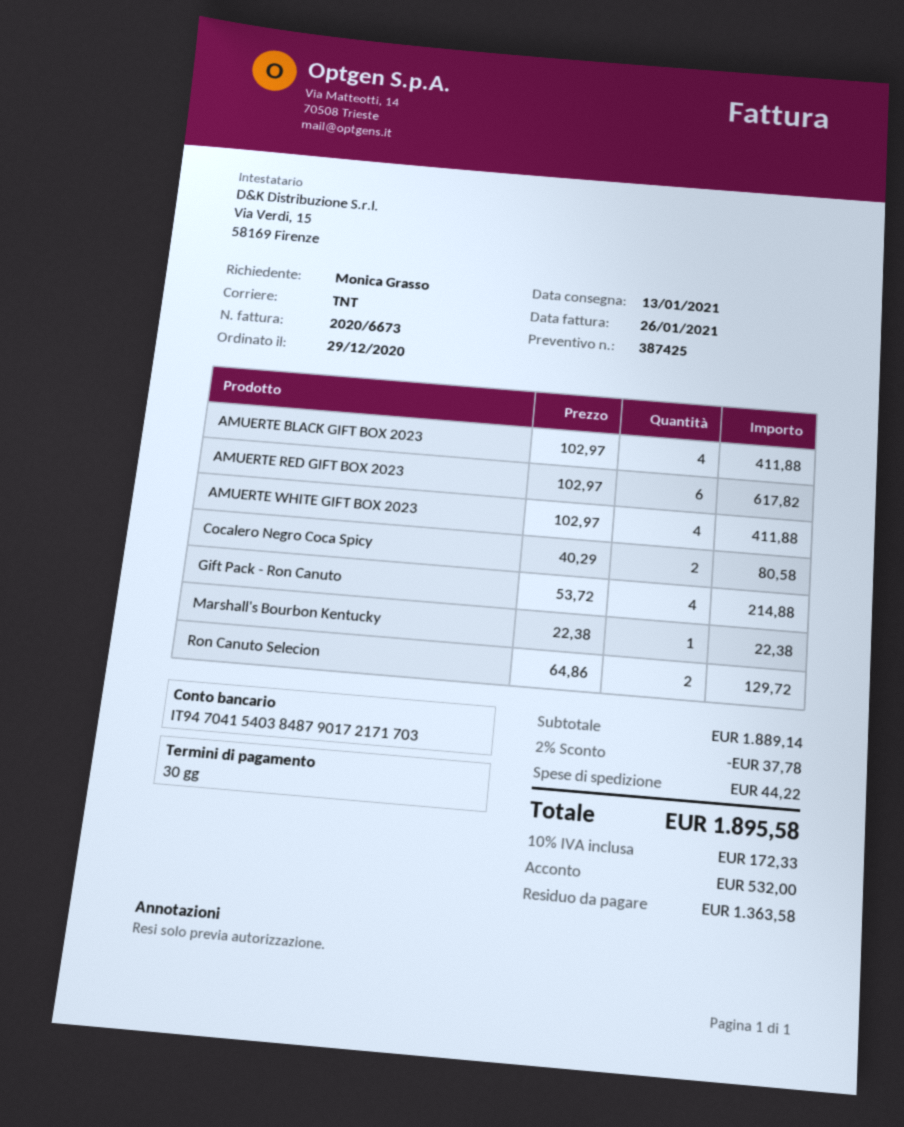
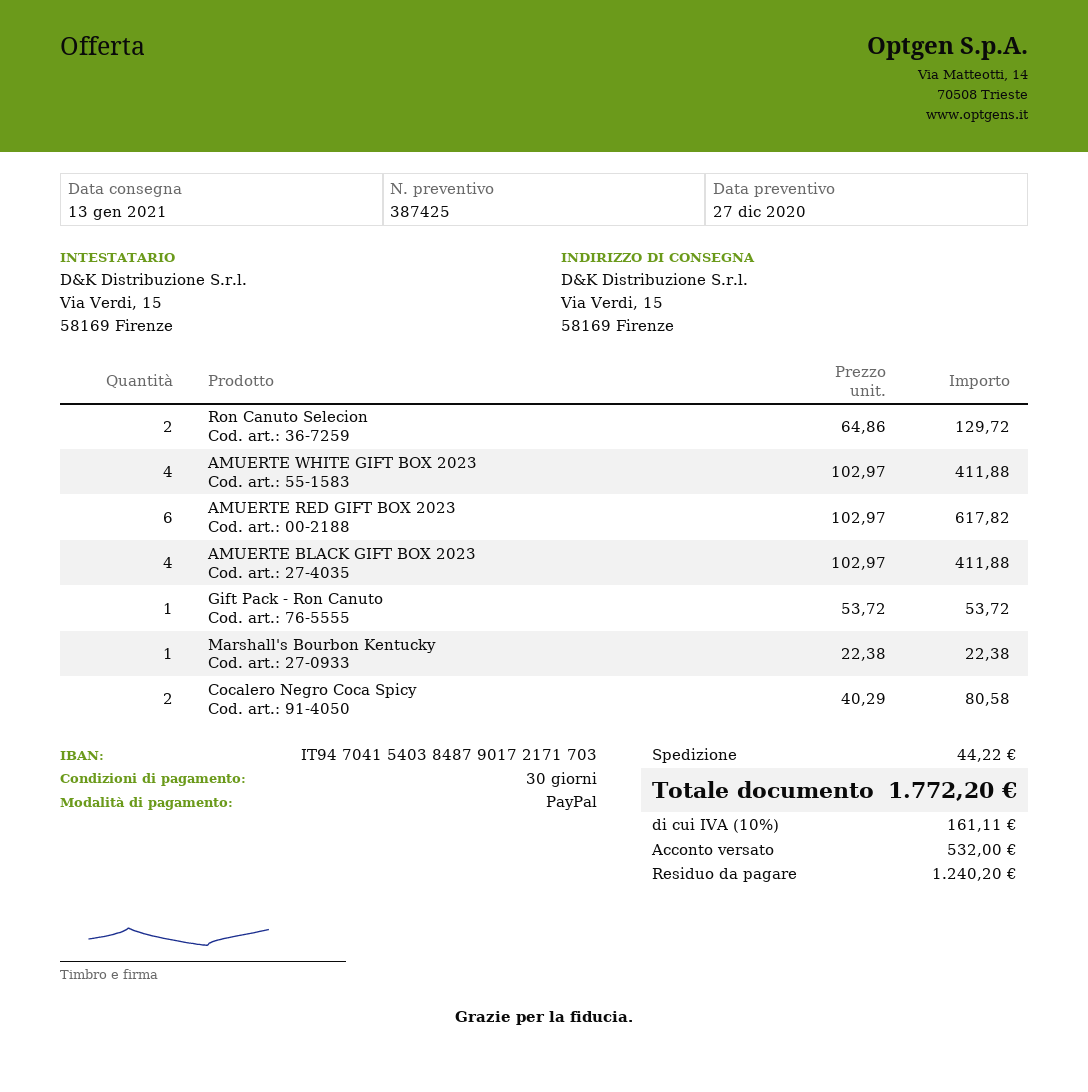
Gift Pack - Ron Canuto: 4 x 53.72 = 214.88 -> 1 x 53.72 = 53.72
discount: 2% = 37.78 -> none
tax: 10% = 172.33 -> 10% = 161.11
total: 1895.58 -> 1772.20
balance: 1363.58 -> 1240.20

